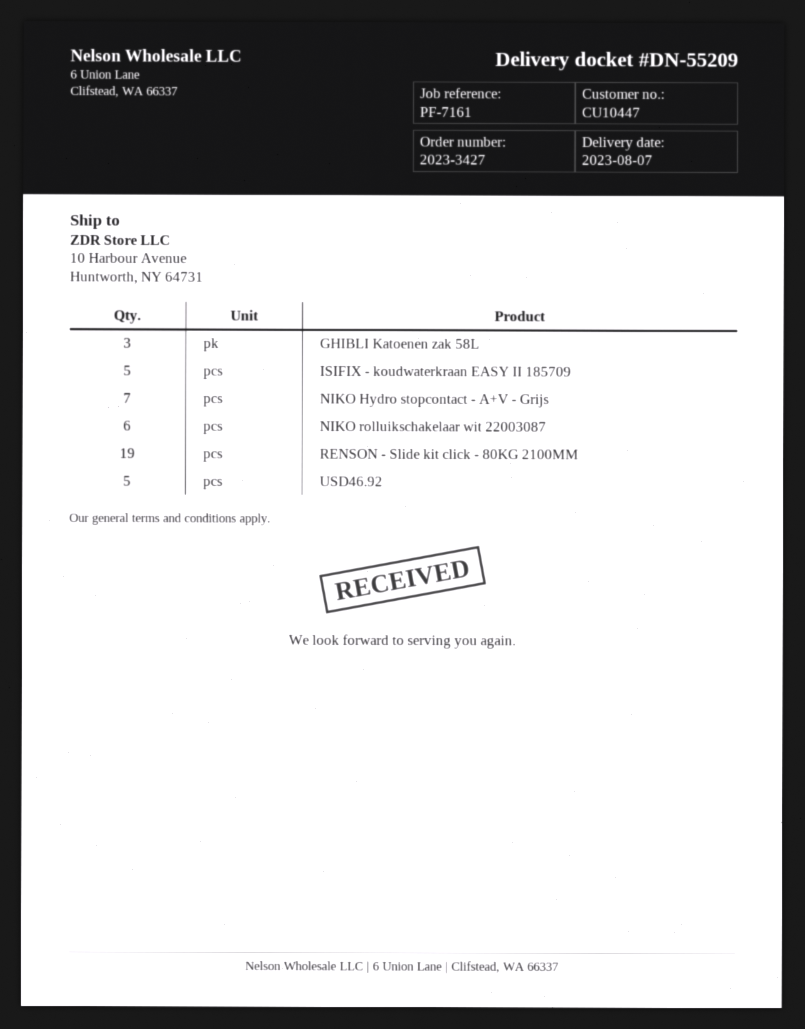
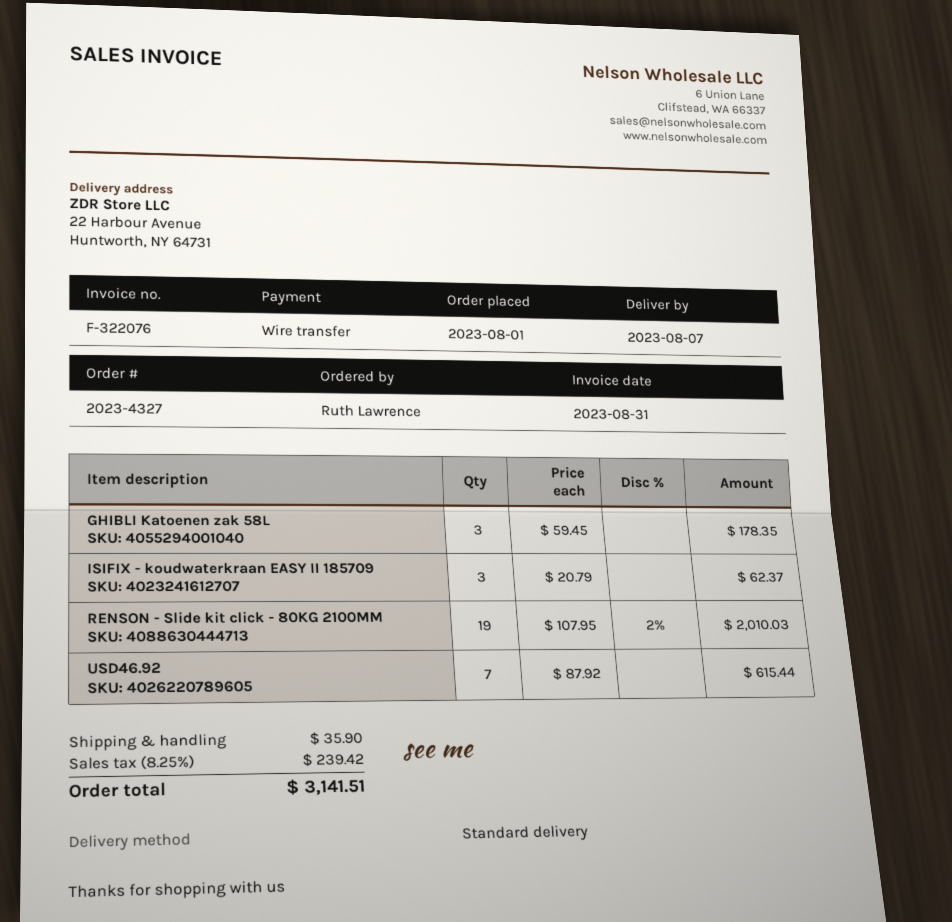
order number: 2023-3427 -> 2023-4327
ship to: 10 Harbour Avenue, Huntworth, NY 64731 -> 22 Harbour Avenue, Huntworth, NY 64731
ISIFIX - koudwaterkraan EASY II 185709: 5 -> 3
NIKO Hydro stopcontact - A+V - Grijs: 7 -> none
NIKO rolluikschakelaar wit 22003087: 6 -> none
USD46.92: 5 -> 7

